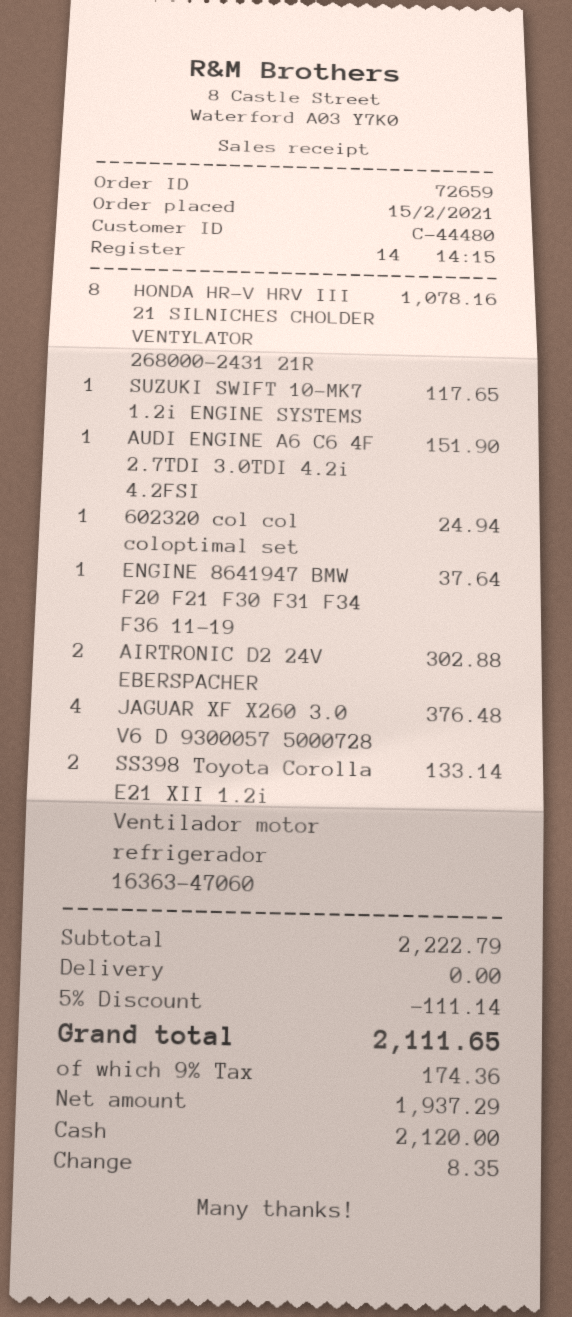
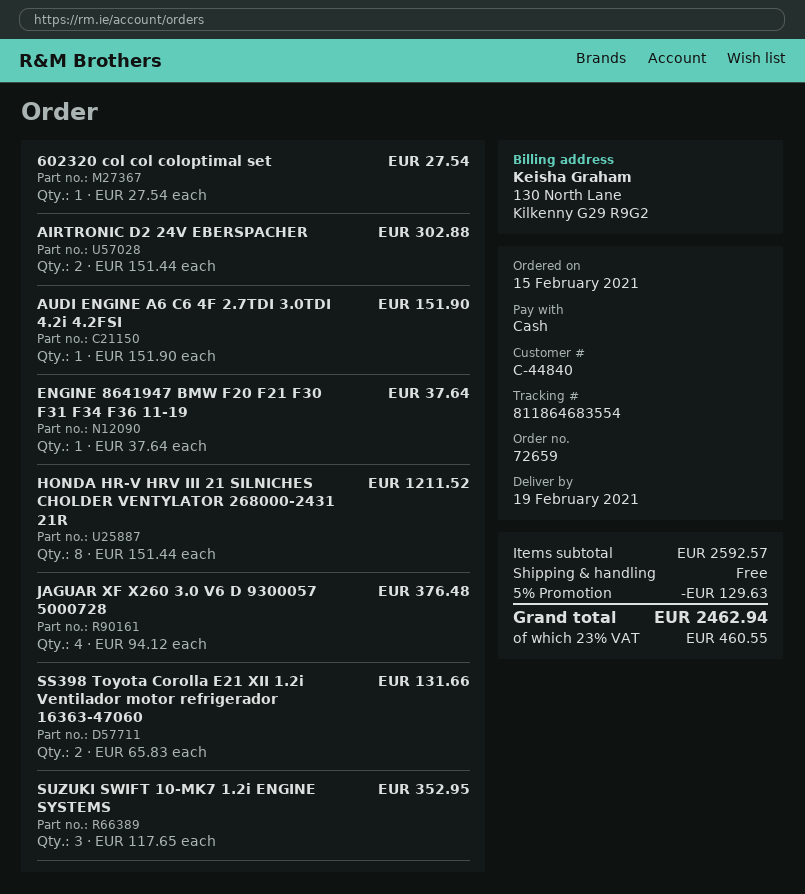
customer number: C-44480 -> C-44840
HONDA HR-V HRV III 21 SILNICHES CHOLDER VENTYLATOR 268000-2431 21R: 8 for 1078.16 -> 8 for 1211.52
SUZUKI SWIFT 10-MK7 1.2i ENGINE SYSTEMS: 1 for 117.65 -> 3 for 352.95
602320 col col coloptimal set: 1 for 24.94 -> 1 for 27.54
SS398 Toyota Corolla E21 XII 1.2i Ventilador motor refrigerador 16363-47060: 2 for 133.14 -> 2 for 131.66
subtotal: 2222.79 -> 2592.57
discount: 5% = 111.14 -> 5% = 129.63
tax: 9% = 174.36 -> 23% = 460.55
total: 2111.65 -> 2462.94

